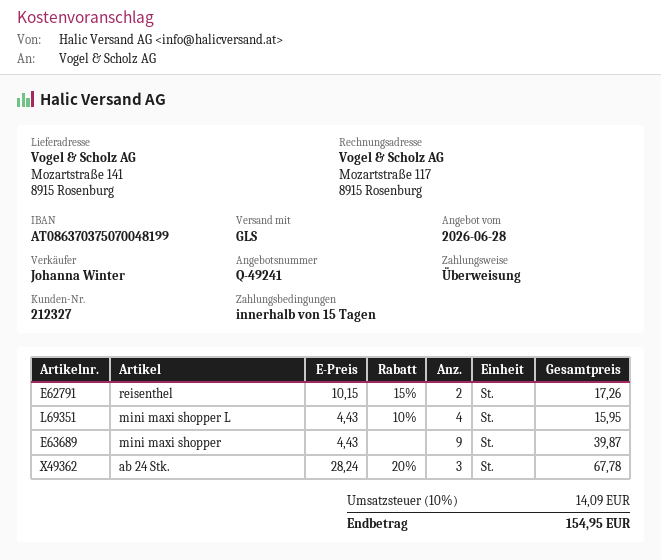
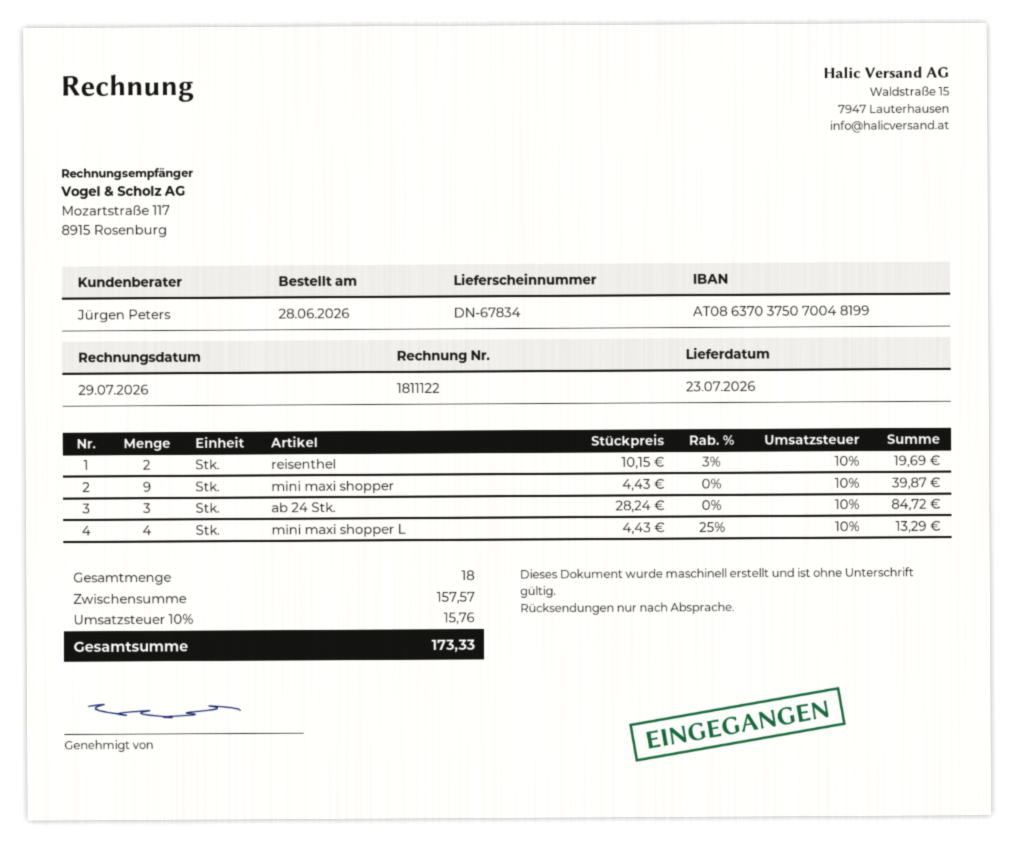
sales rep: Johanna Winter -> Jürgen Peters
reisenthel: 2 x 10.15 - 15% = 17.26 -> 2 x 10.15 - 3% = 19.69
mini maxi shopper L: 4 x 4.43 - 10% = 15.95 -> 4 x 4.43 - 25% = 13.29
ab 24 Stk.: 3 x 28.24 - 20% = 67.78 -> 3 x 28.24 = 84.72
tax: 10% = 14.09 -> 10% = 15.76
total: 154.95 -> 173.33

